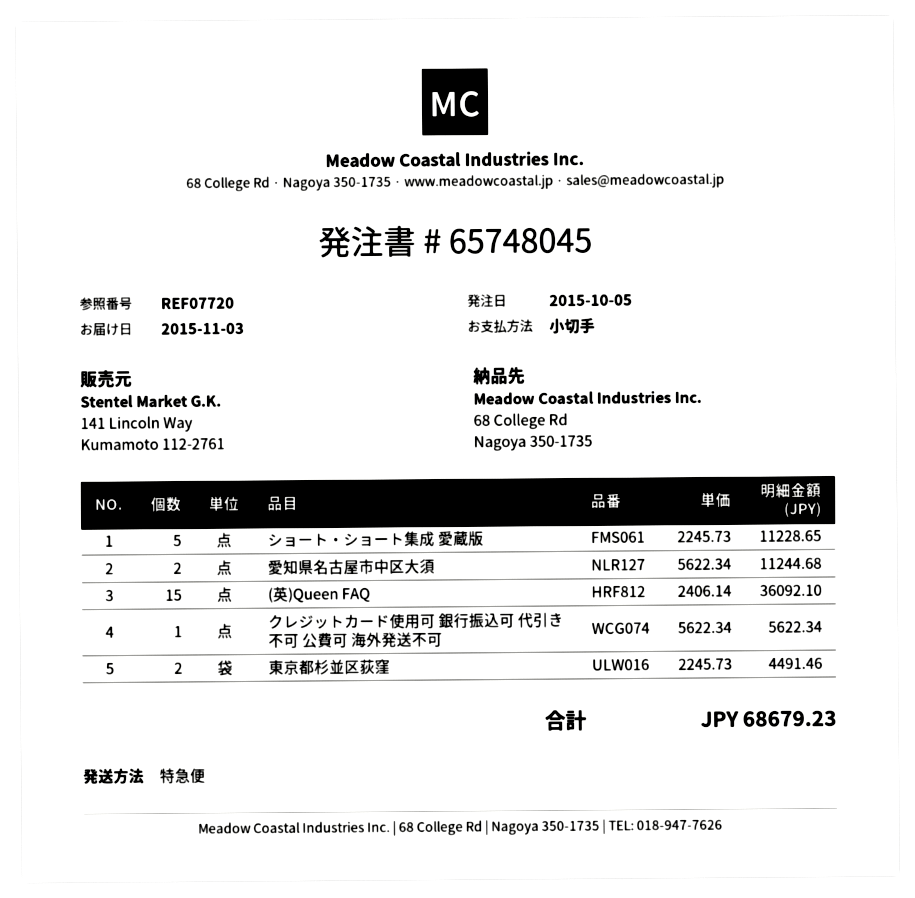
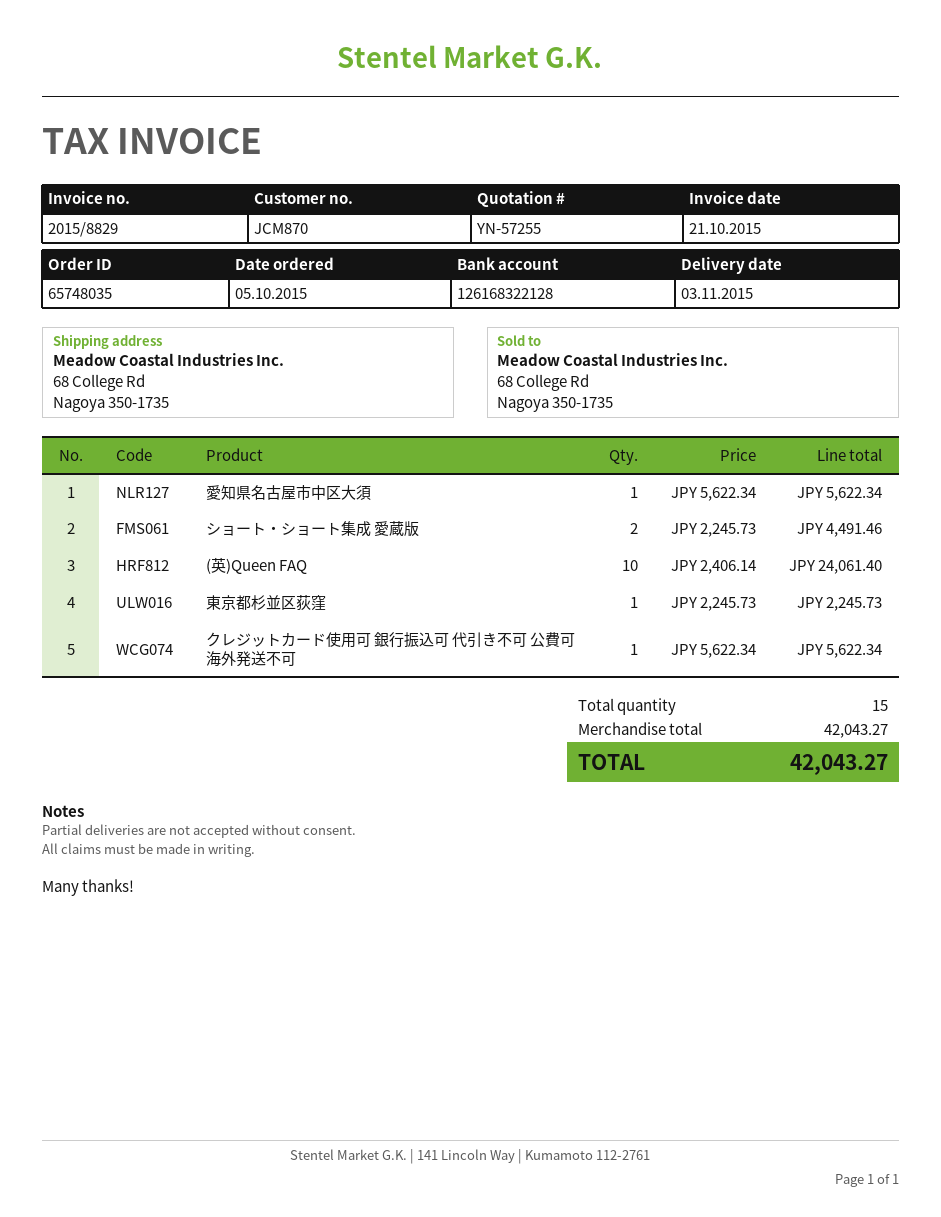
order number: 65748045 -> 65748035
ショート・ショート集成 愛蔵版: 5 x 2245.73 = 11228.65 -> 2 x 2245.73 = 4491.46
愛知県名古屋市中区大須: 2 x 5622.34 = 11244.68 -> 1 x 5622.34 = 5622.34
(英)Queen FAQ: 15 x 2406.14 = 36092.10 -> 10 x 2406.14 = 24061.40
東京都杉並区荻窪: 2 x 2245.73 = 4491.46 -> 1 x 2245.73 = 2245.73
total: 68679.23 -> 42043.27

